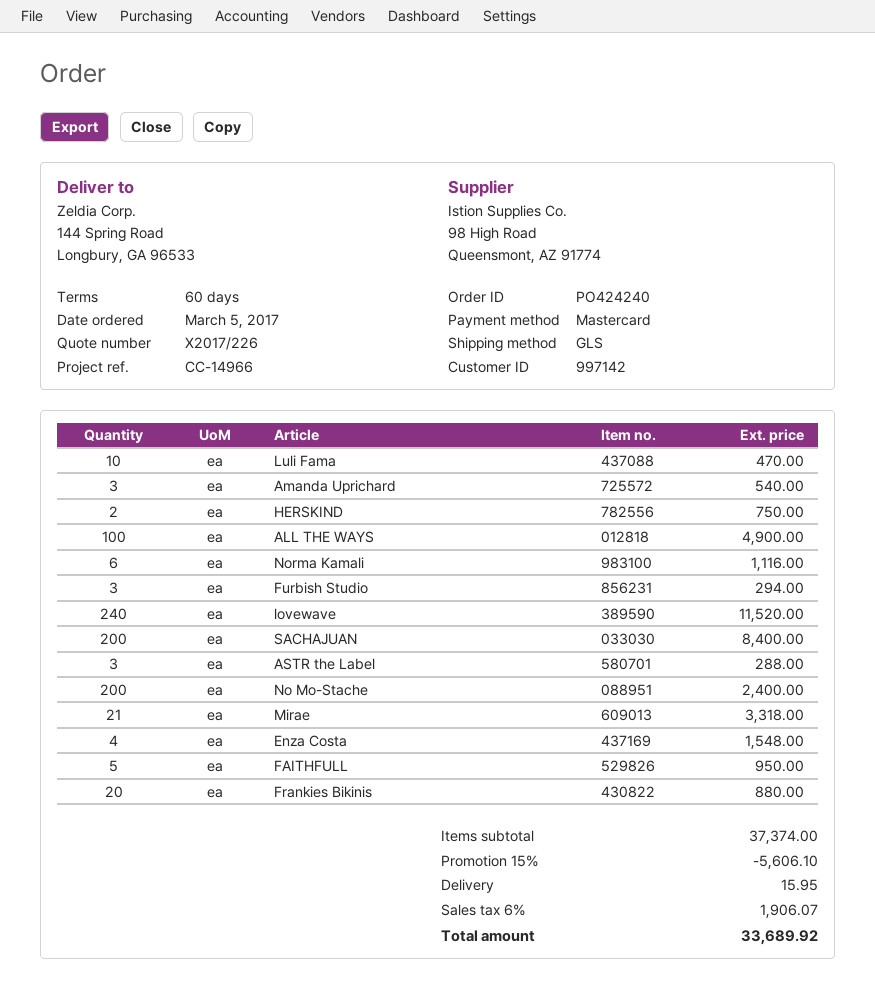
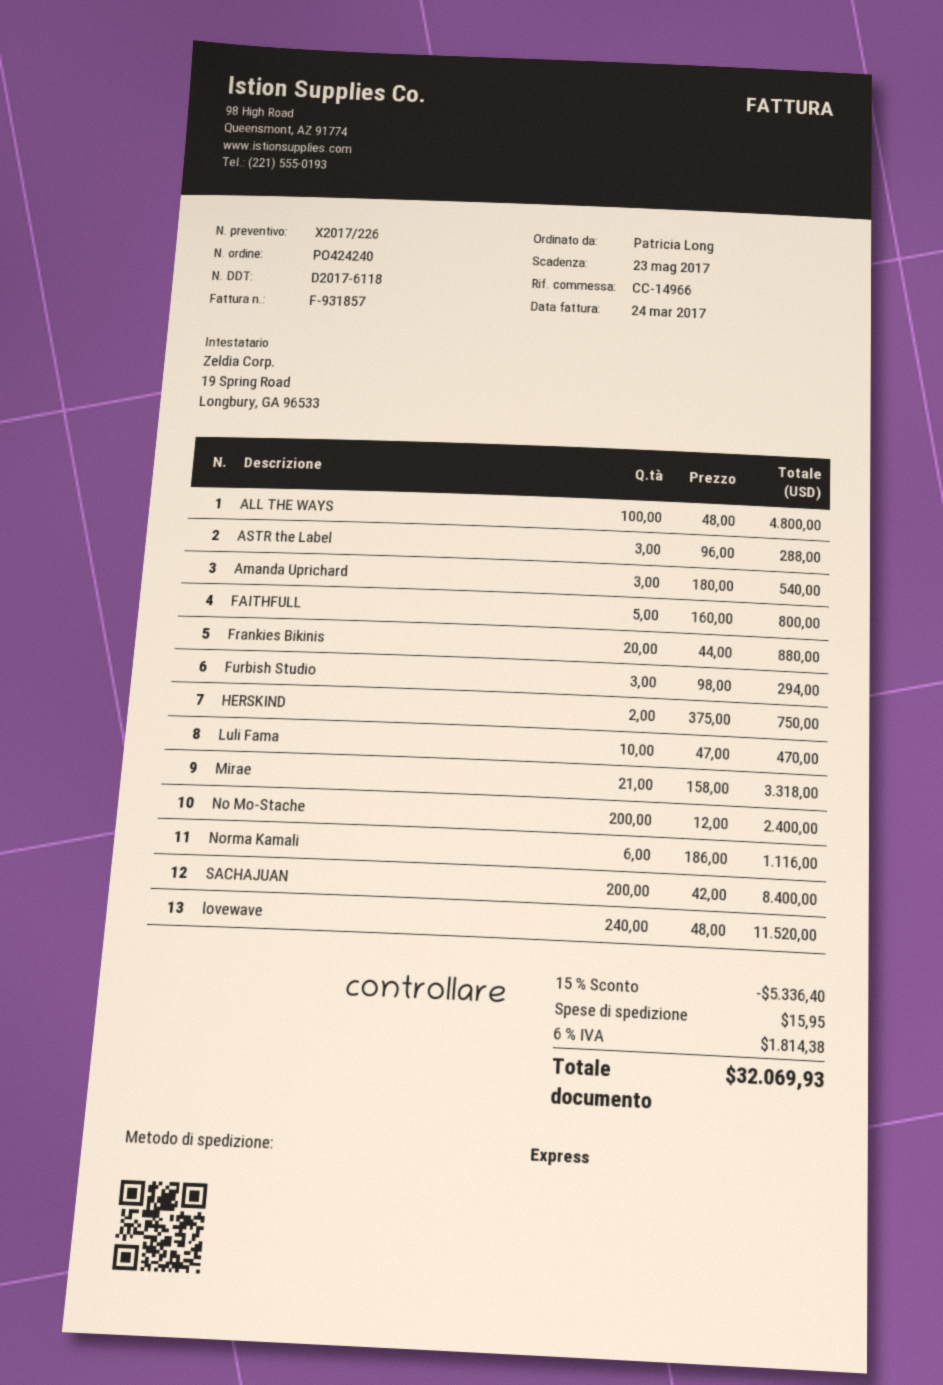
shipping method: GLS -> express
ALL THE WAYS: 100 for 4900.00 -> 100 for 4800.00
Enza Costa: 4 for 1548.00 -> none
FAITHFULL: 5 for 950.00 -> 5 for 800.00
discount: 15% = 5606.10 -> 15% = 5336.40
tax: 6% = 1906.07 -> 6% = 1814.38
total: 33689.92 -> 32069.93

